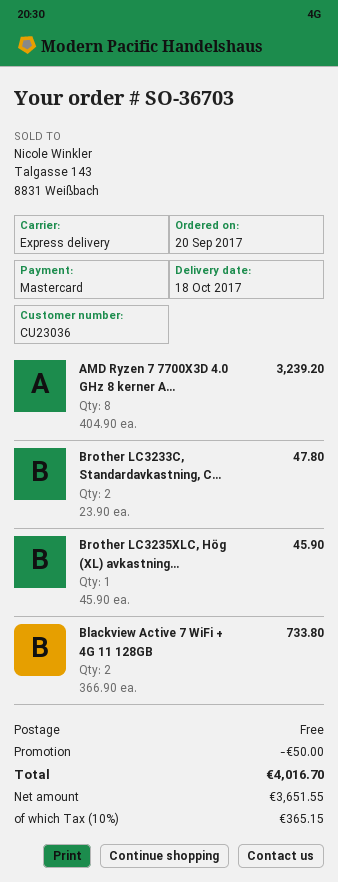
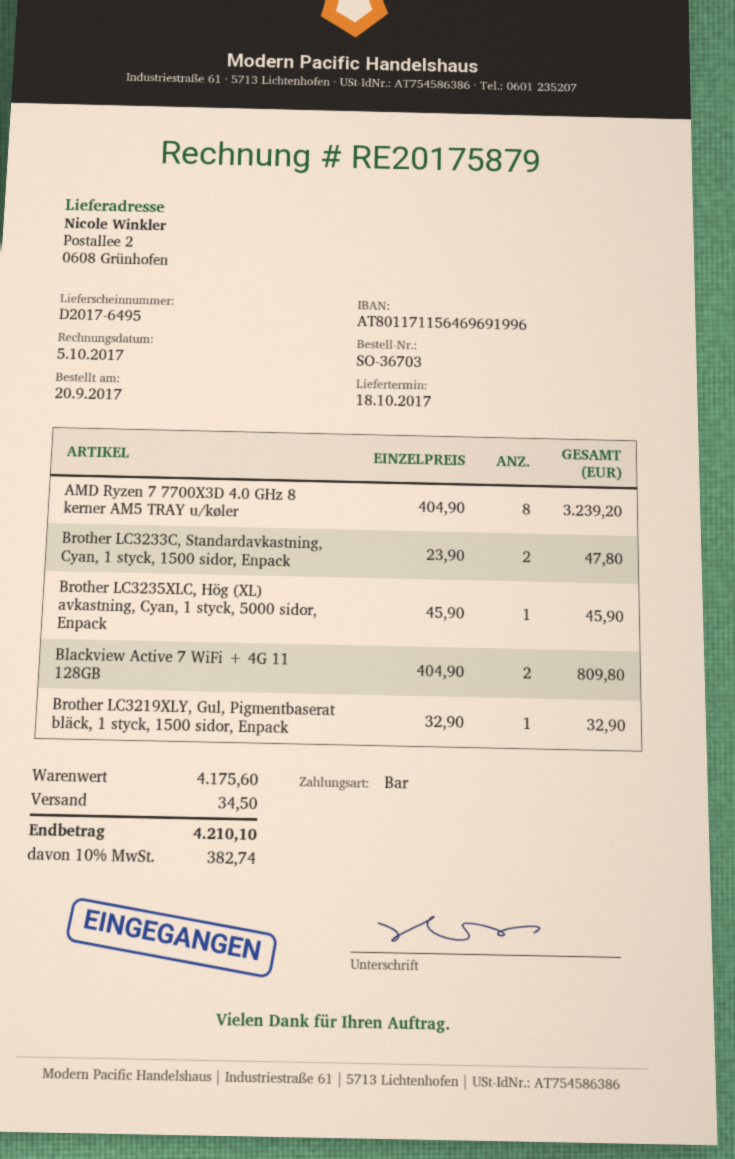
payment method: Mastercard -> cash
Blackview Active 7 WiFi + 4G 11 128GB: 2 x 366.90 = 733.80 -> 2 x 404.90 = 809.80
Brother LC3219XLY, Gul, Pigmentbaserat bläck, 1 styck, 1500 sidor, Enpack: none -> 1 x 32.90 = 32.90
discount: 50.00 -> none
shipping: 0.00 -> 34.50
tax: 10% = 365.15 -> 10% = 382.74
total: 4016.70 -> 4210.10

